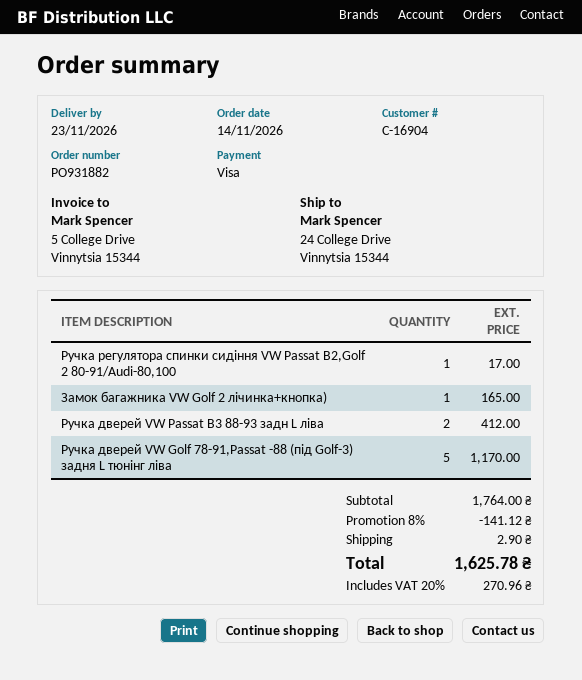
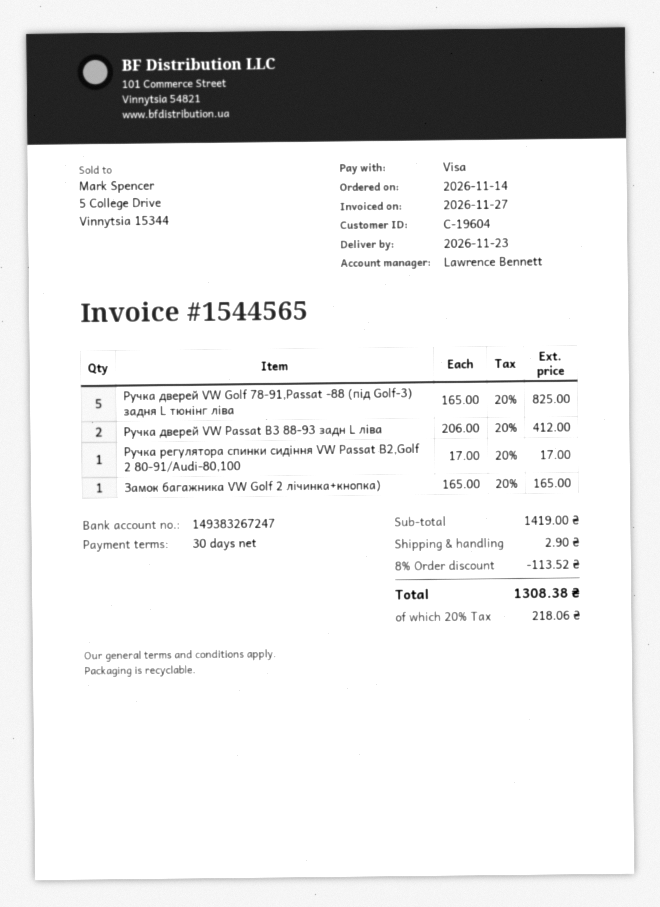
customer number: C-16904 -> C-19604
Ручка дверей VW Golf 78-91,Passat -88 (під Golf-3) задня L тюнінг ліва: 5 for 1170.00 -> 5 for 825.00
subtotal: 1764.00 -> 1419.00
discount: 8% = 141.12 -> 8% = 113.52
tax: 20% = 270.96 -> 20% = 218.06
total: 1625.78 -> 1308.38

